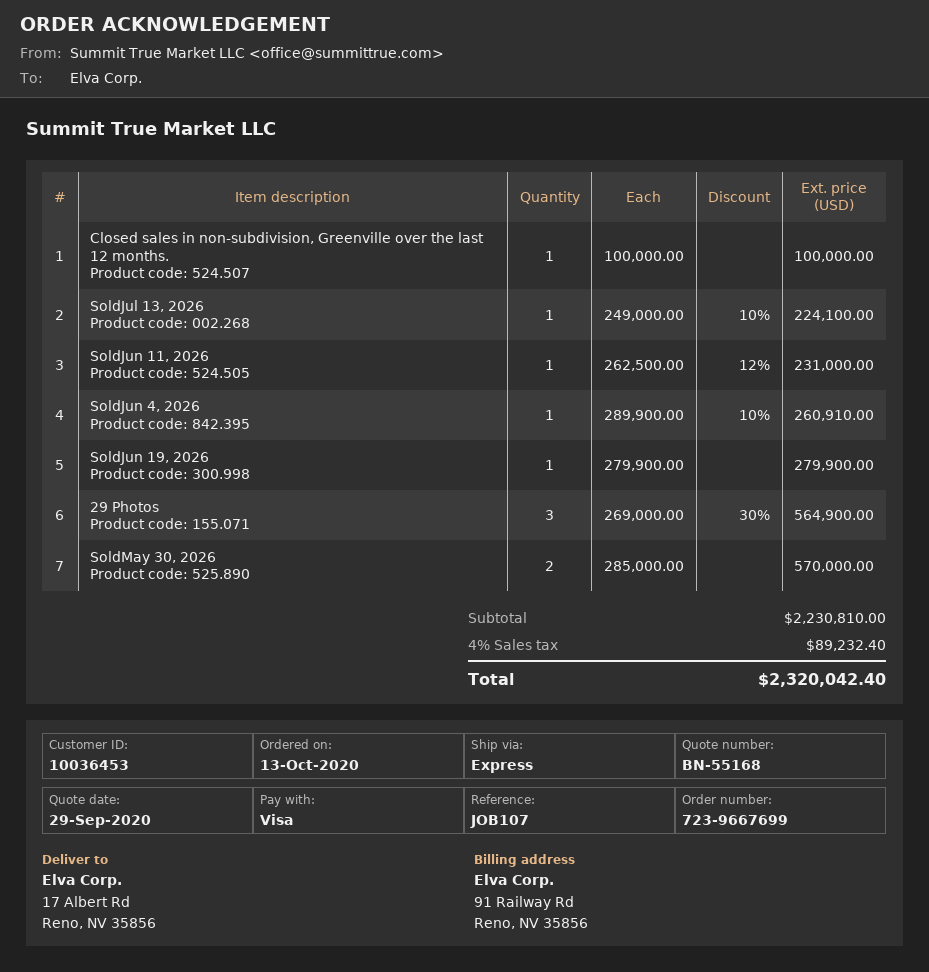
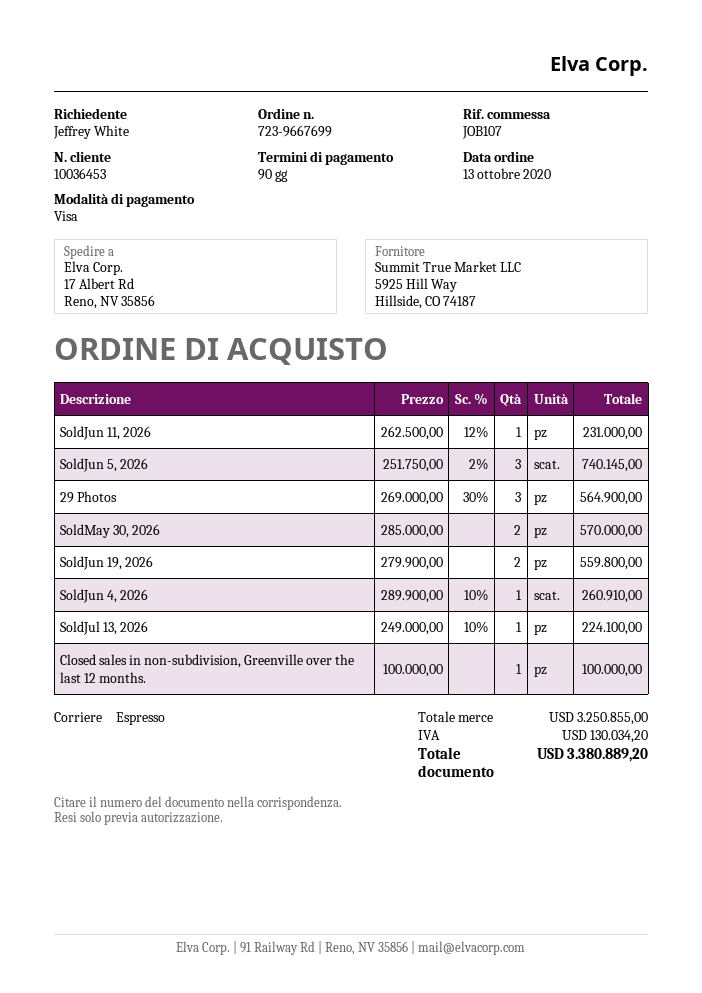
SoldJun 19, 2026: 1 x 279900.00 = 279900.00 -> 2 x 279900.00 = 559800.00
SoldJun 5, 2026: none -> 3 x 251750.00 - 2% = 740145.00
subtotal: 2230810.00 -> 3250855.00
tax: 89232.40 -> 130034.20
total: 2320042.40 -> 3380889.20

